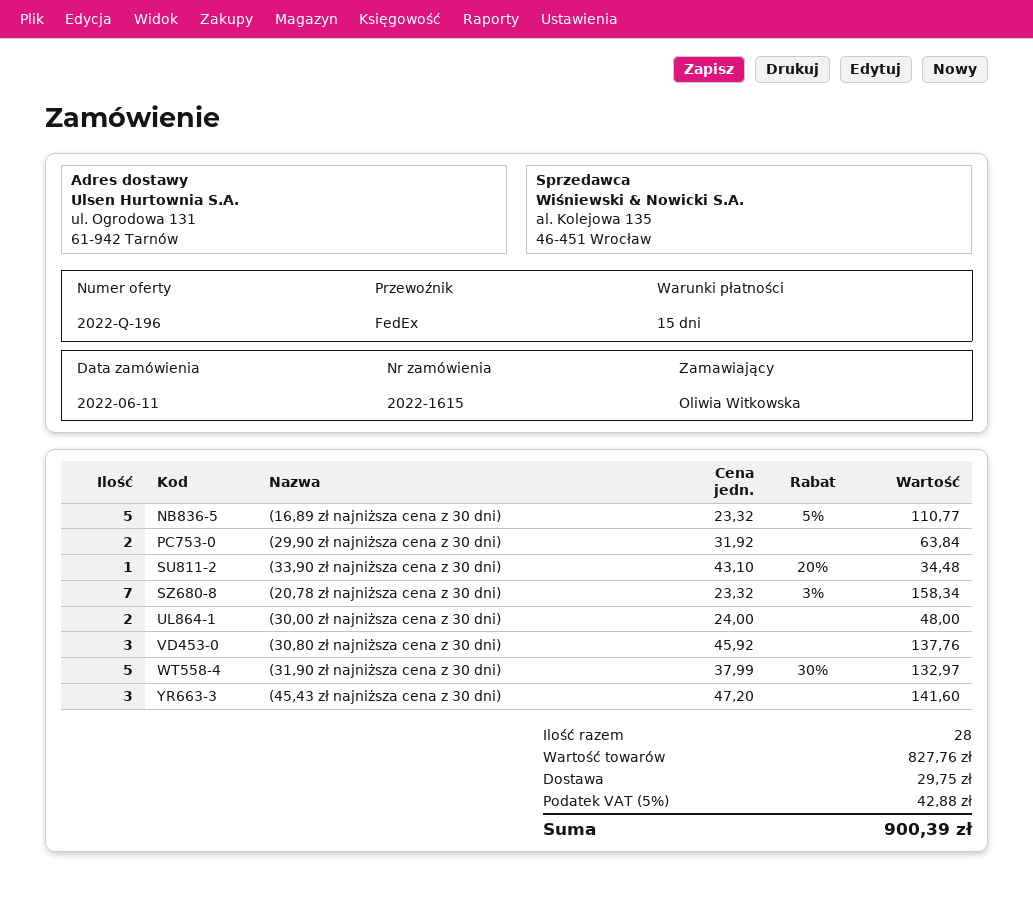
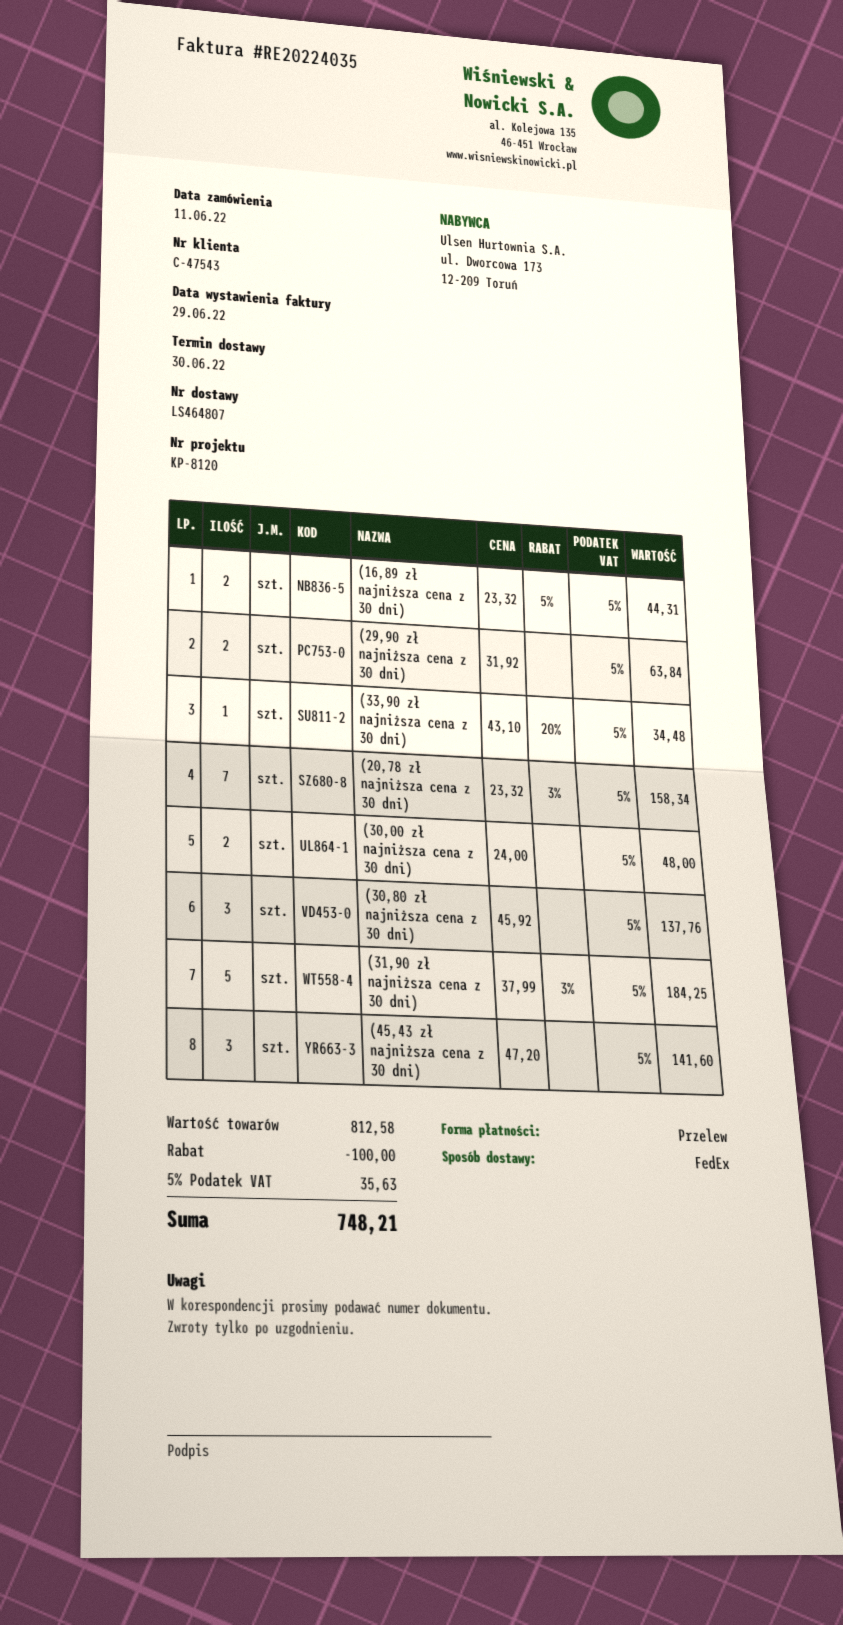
(16,89 zł najniższa cena z 30 dni): 5 x 23.32 - 5% = 110.77 -> 2 x 23.32 - 5% = 44.31
(31,90 zł najniższa cena z 30 dni): 5 x 37.99 - 30% = 132.97 -> 5 x 37.99 - 3% = 184.25
subtotal: 827.76 -> 812.58
discount: none -> 100.00
shipping: 29.75 -> none
tax: 5% = 42.88 -> 5% = 35.63
total: 900.39 -> 748.21

